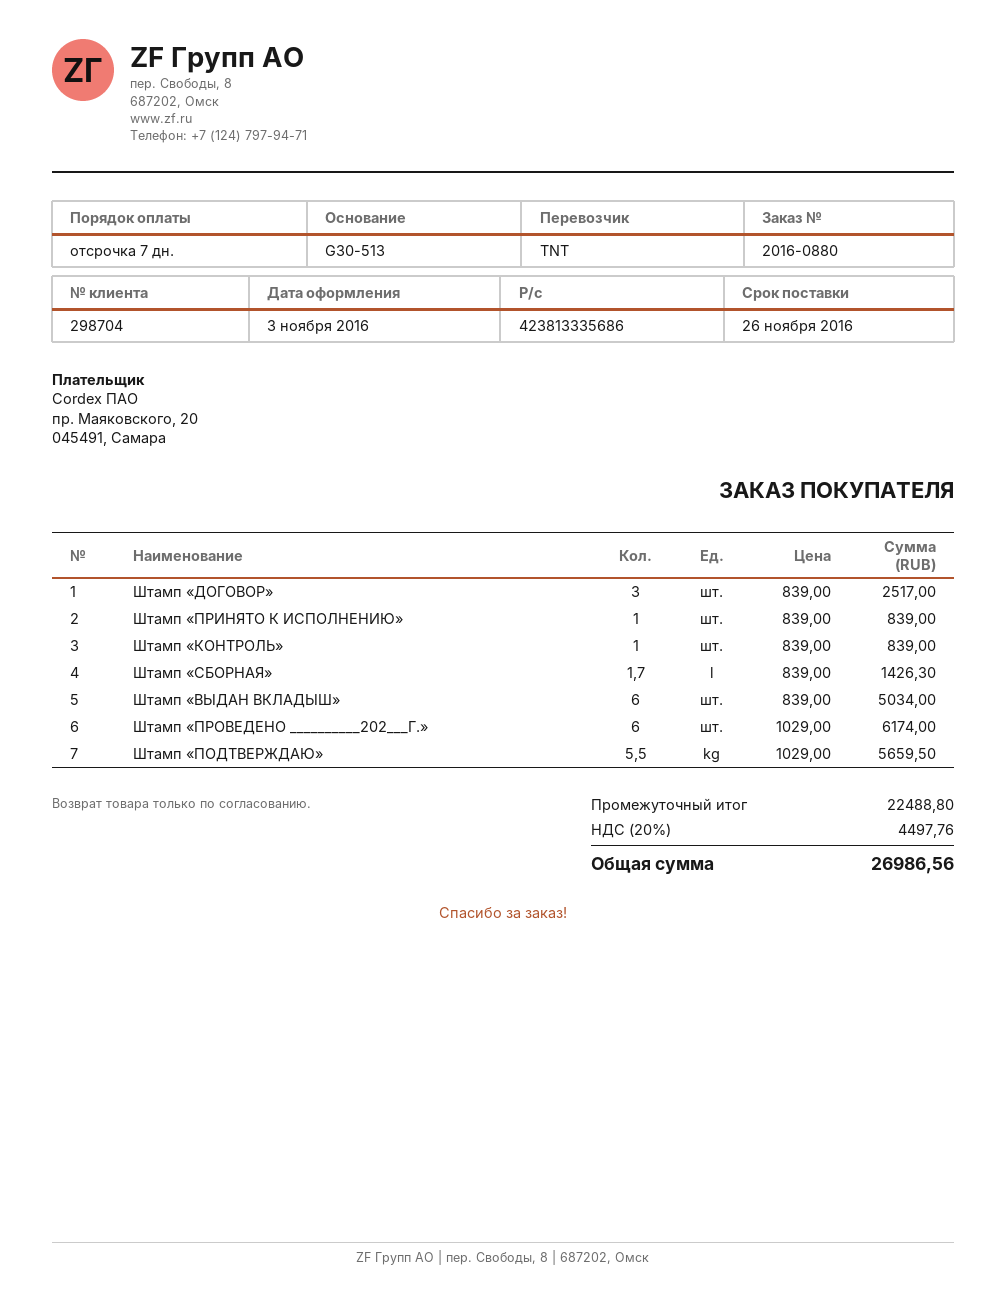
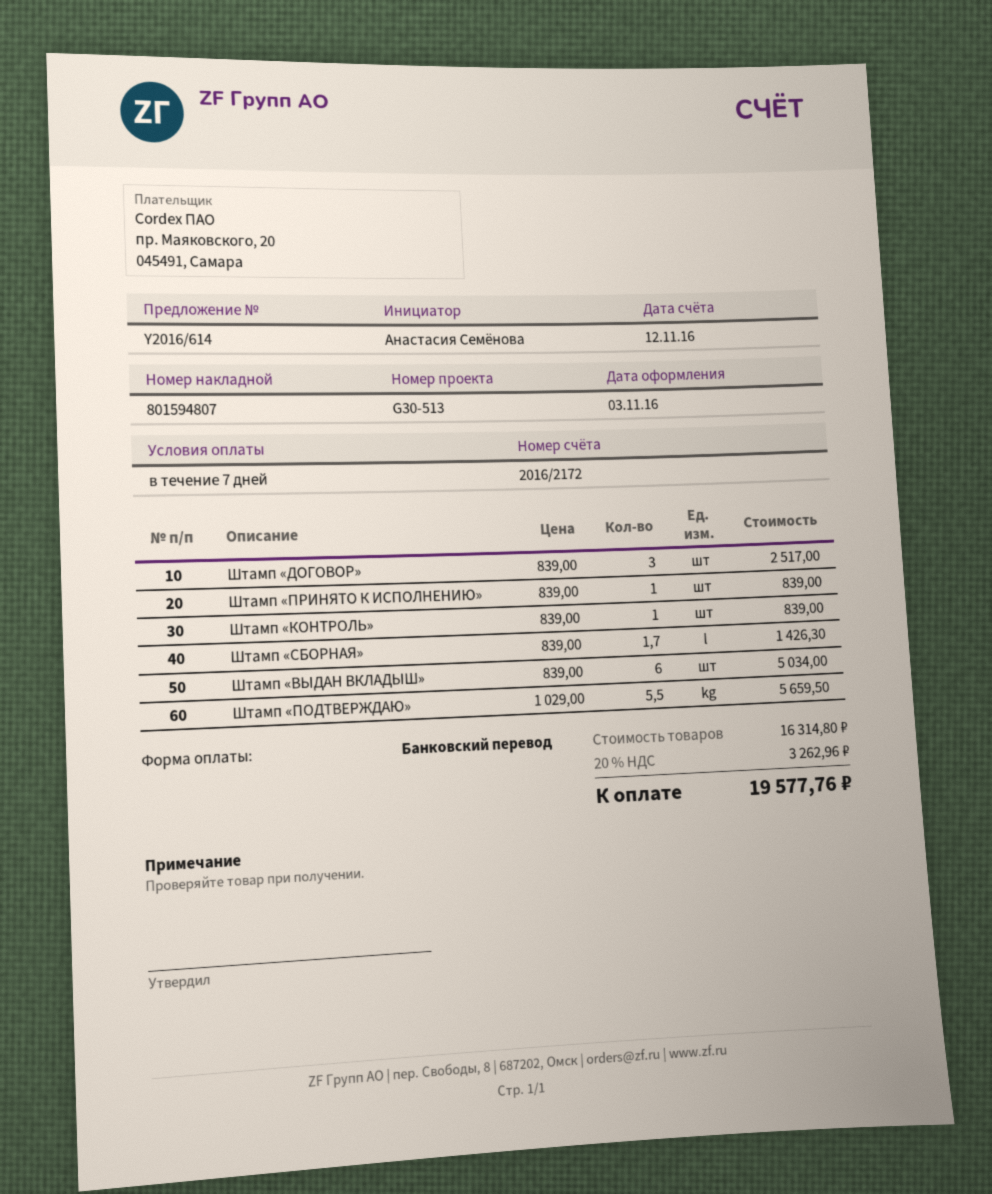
Штамп «ПРОВЕДЕНО __________202___Г.»: 6 x 1029.00 = 6174.00 -> none
subtotal: 22488.80 -> 16314.80
tax: 20% = 4497.76 -> 20% = 3262.96
total: 26986.56 -> 19577.76

